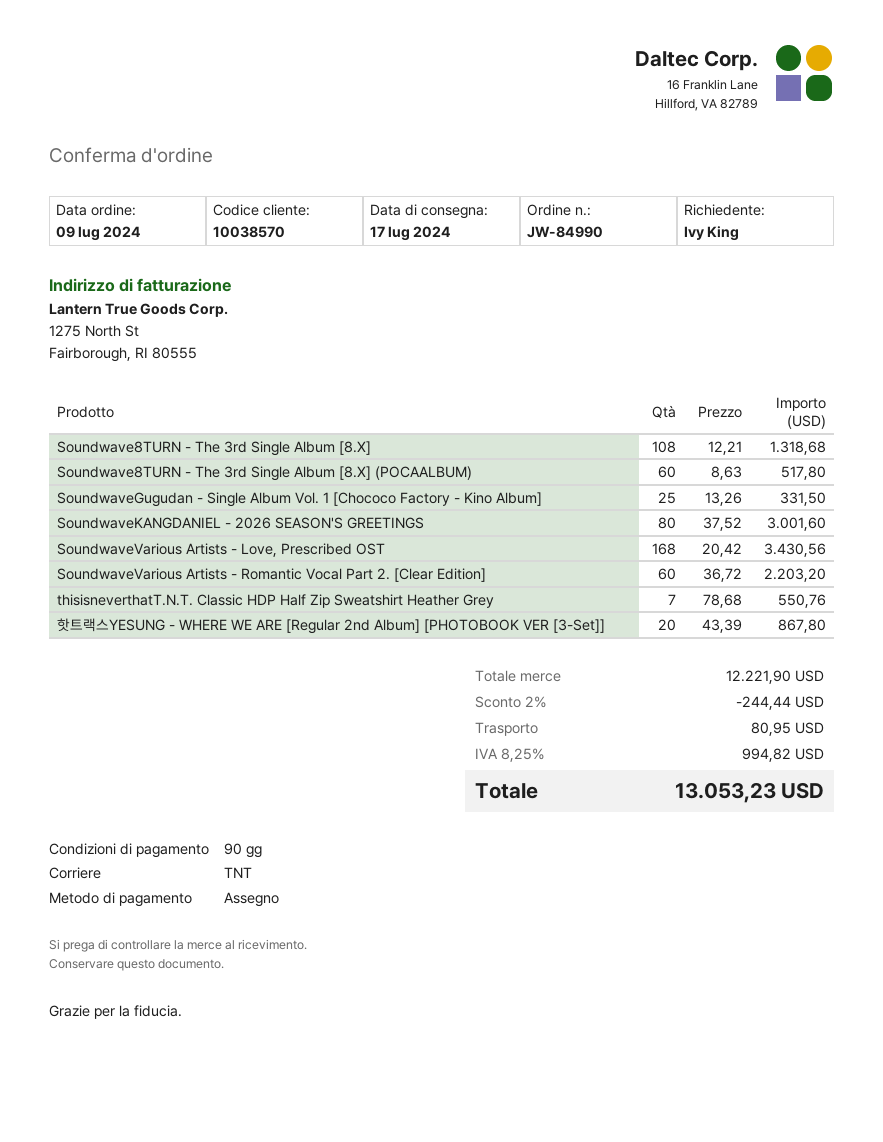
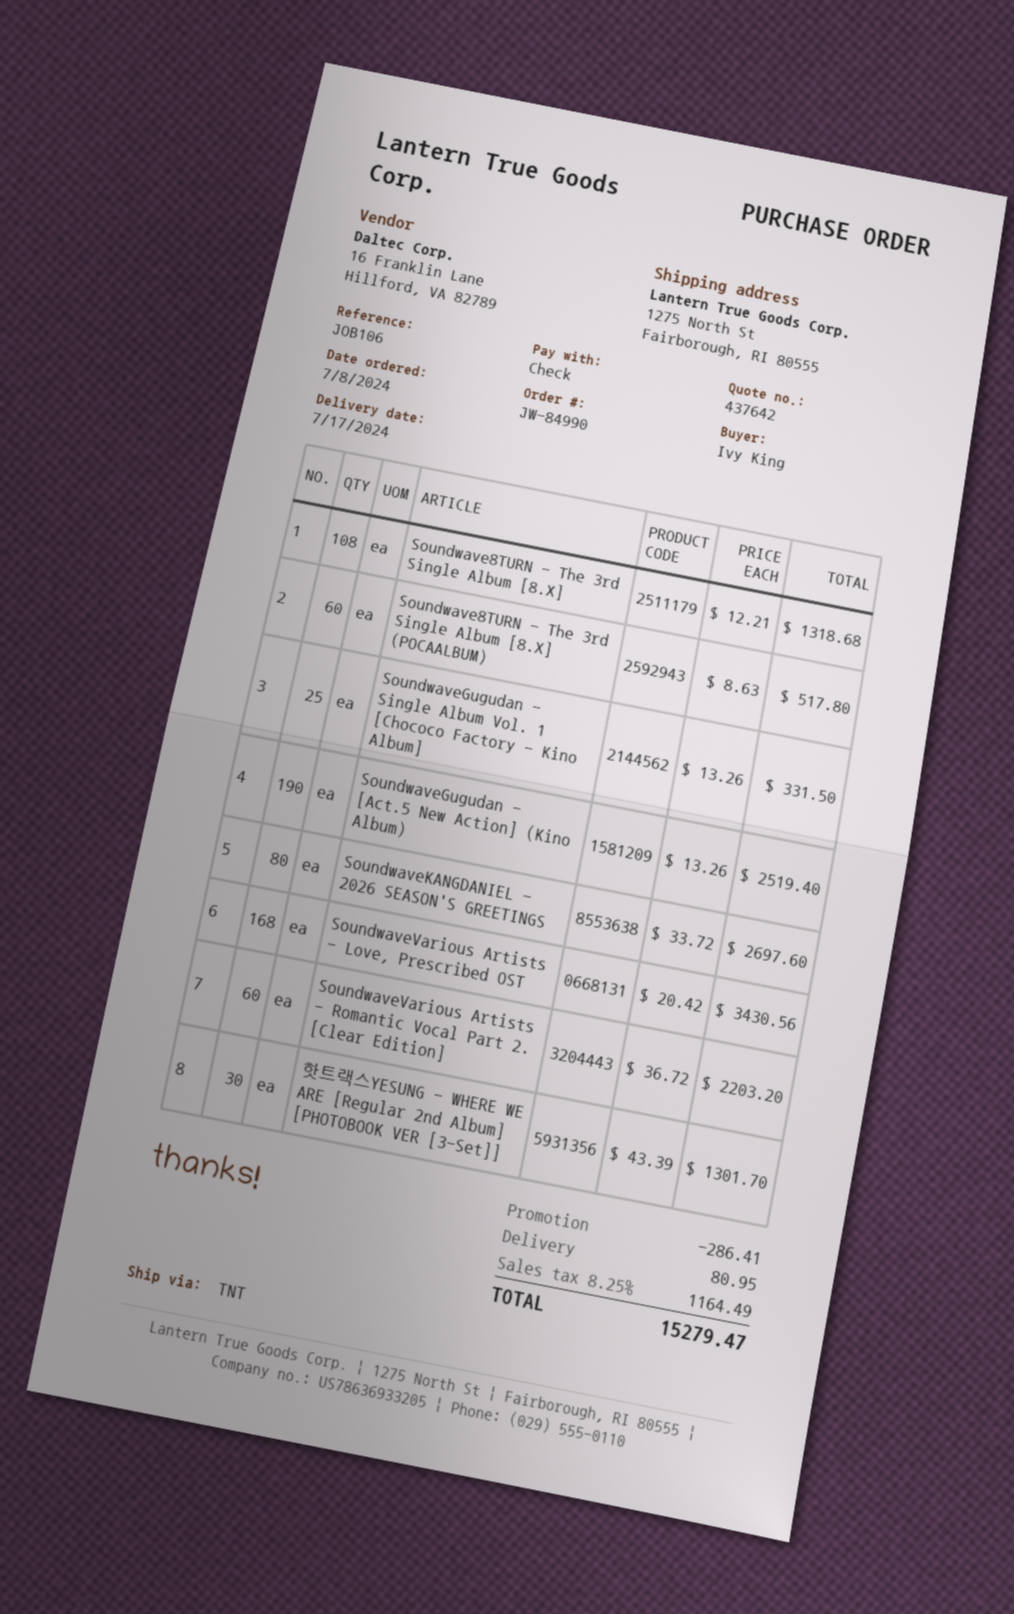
order date: 2024-07-09 -> 2024-07-08
SoundwaveKANGDANIEL - 2026 SEASON'S GREETINGS: 80 x 37.52 = 3001.60 -> 80 x 33.72 = 2697.60
thisisneverthatT.N.T. Classic HDP Half Zip Sweatshirt Heather Grey: 7 x 78.68 = 550.76 -> none
핫트랙스YESUNG - WHERE WE ARE [Regular 2nd Album] [PHOTOBOOK VER [3-Set]]: 20 x 43.39 = 867.80 -> 30 x 43.39 = 1301.70
SoundwaveGugudan - [Act.5 New Action] (Kino Album): none -> 190 x 13.26 = 2519.40
discount: 244.44 -> 286.41
tax: 8.25% = 994.82 -> 8.25% = 1164.49
total: 13053.23 -> 15279.47

